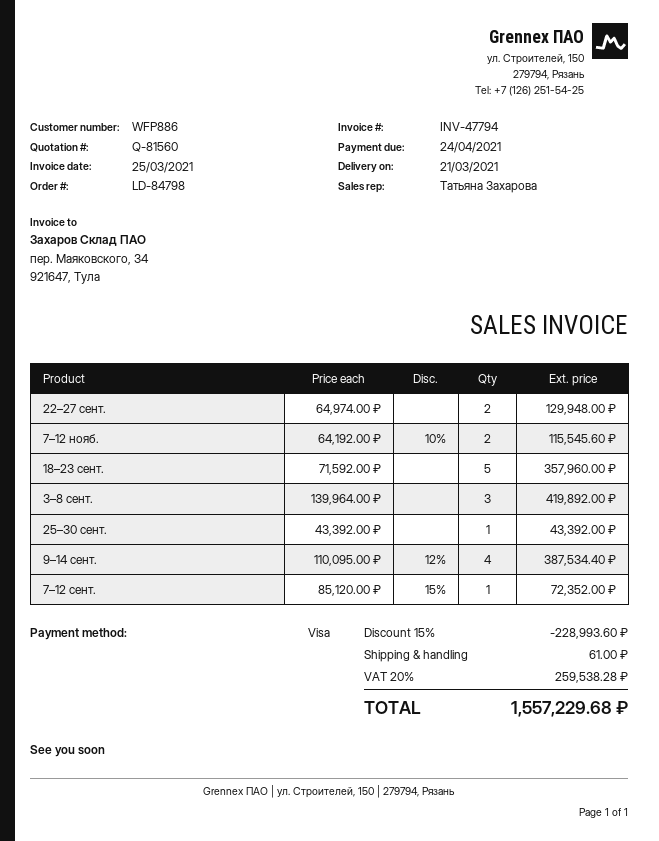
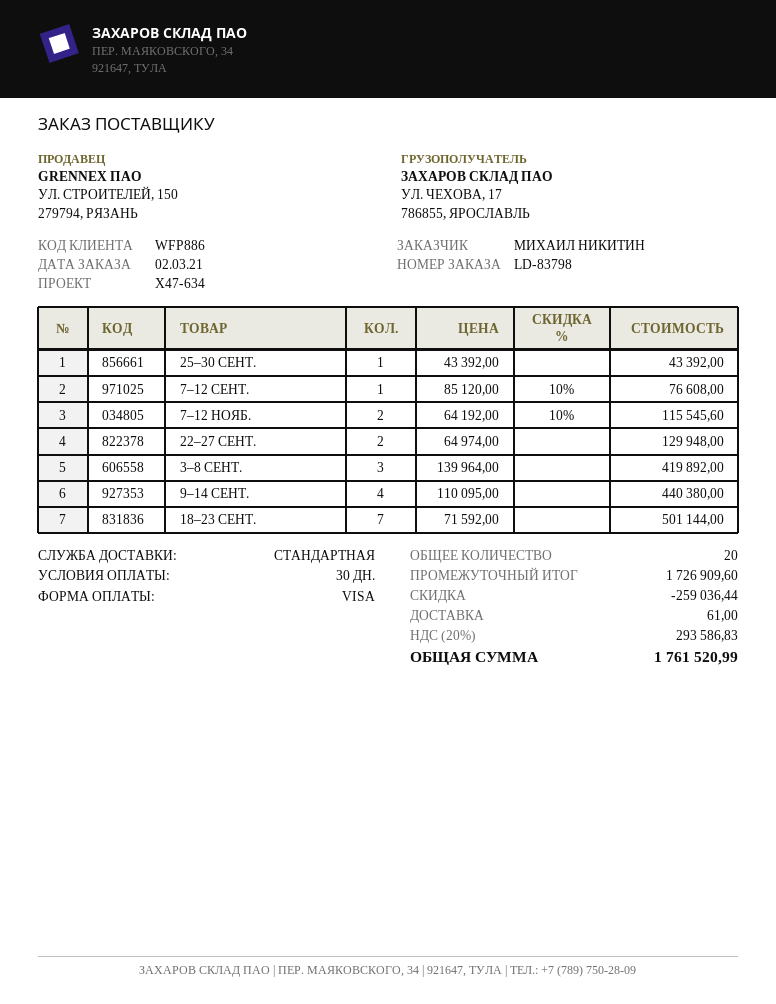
order number: LD-84798 -> LD-83798
18–23 сент.: 5 x 71592.00 = 357960.00 -> 7 x 71592.00 = 501144.00
9–14 сент.: 4 x 110095.00 - 12% = 387534.40 -> 4 x 110095.00 = 440380.00
7–12 сент.: 1 x 85120.00 - 15% = 72352.00 -> 1 x 85120.00 - 10% = 76608.00
discount: 228993.60 -> 259036.44
tax: 20% = 259538.28 -> 20% = 293586.83
total: 1557229.68 -> 1761520.99

